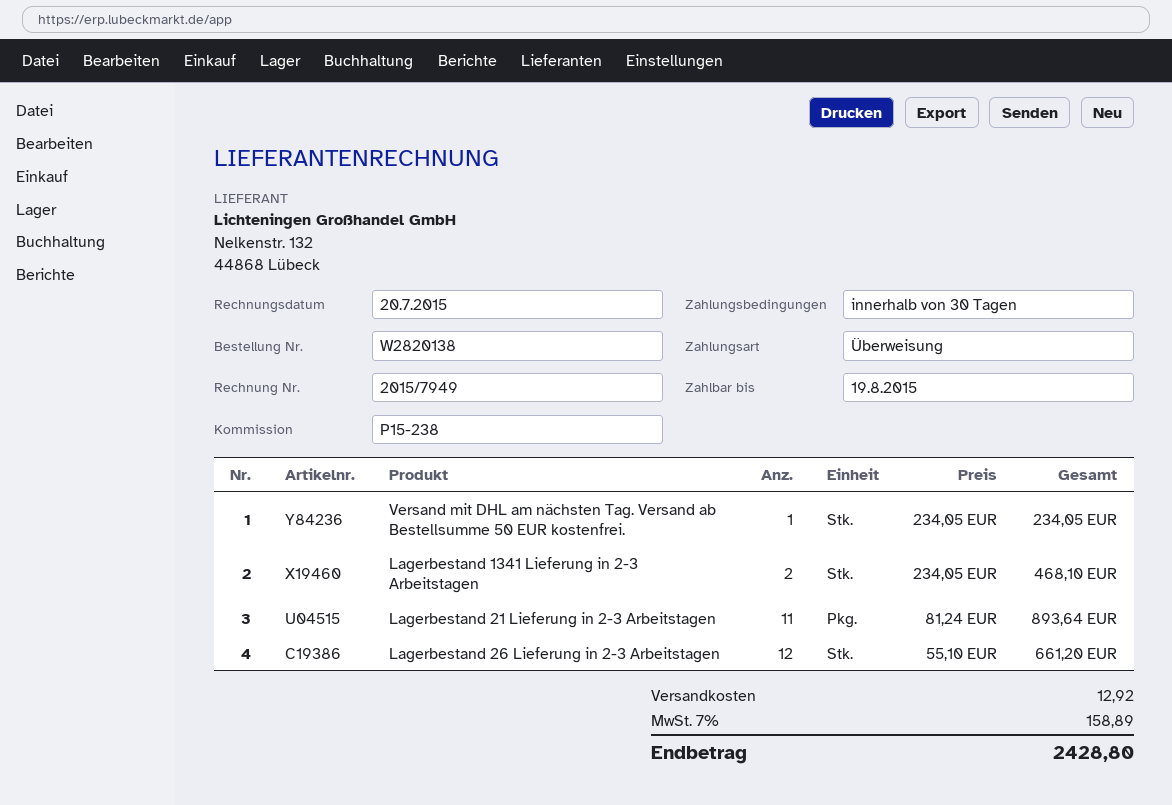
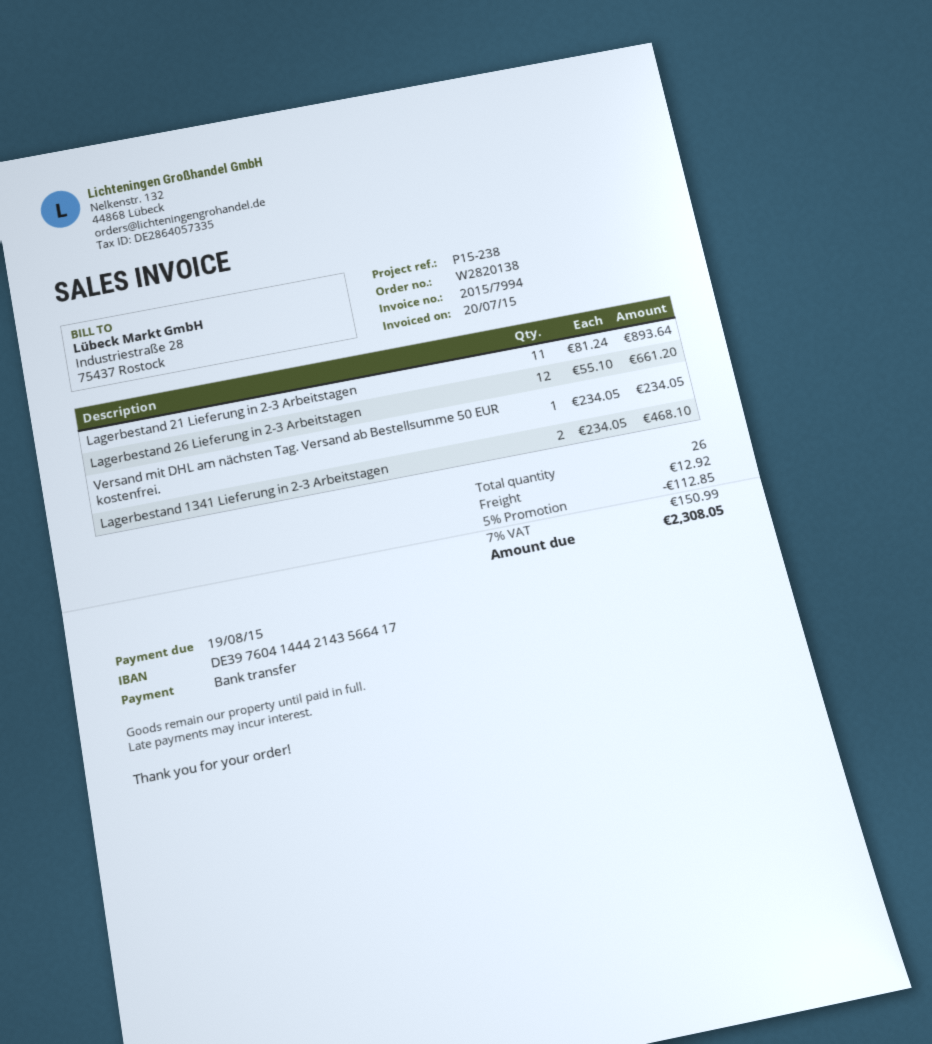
invoice number: 2015/7949 -> 2015/7994
discount: none -> 5% = 112.85
tax: 7% = 158.89 -> 7% = 150.99
total: 2428.80 -> 2308.05

